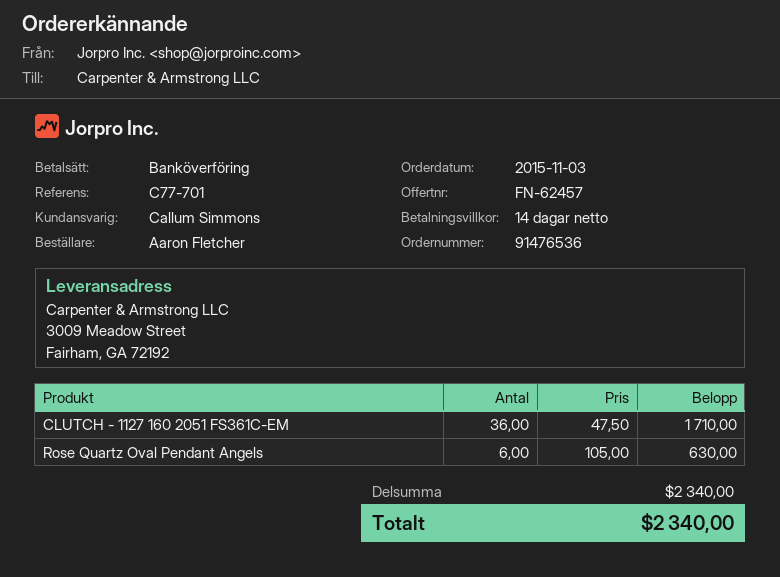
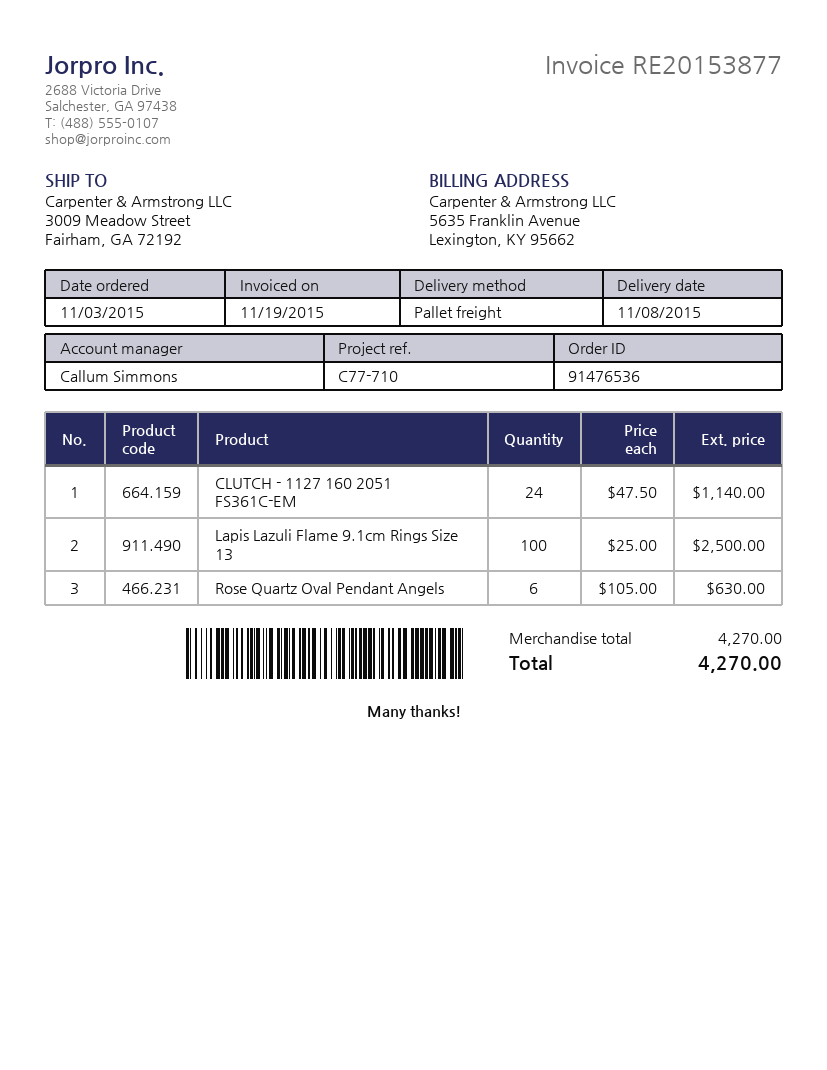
reference: C77-701 -> C77-710
CLUTCH - 1127 160 2051 FS361C-EM: 36 x 47.50 = 1710.00 -> 24 x 47.50 = 1140.00
Lapis Lazuli Flame 9.1cm Rings Size 13: none -> 100 x 25.00 = 2500.00
subtotal: 2340.00 -> 4270.00
total: 2340.00 -> 4270.00

